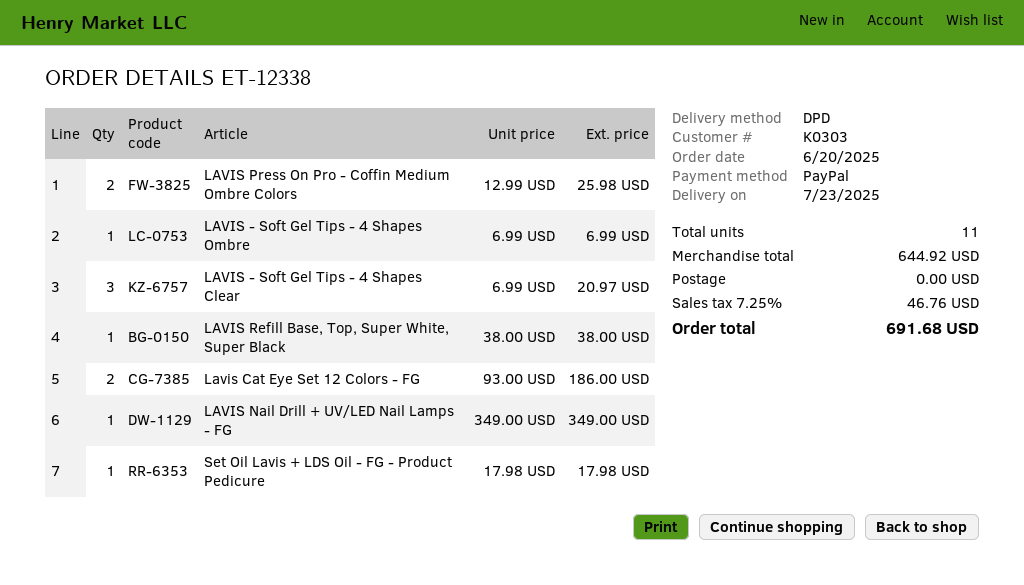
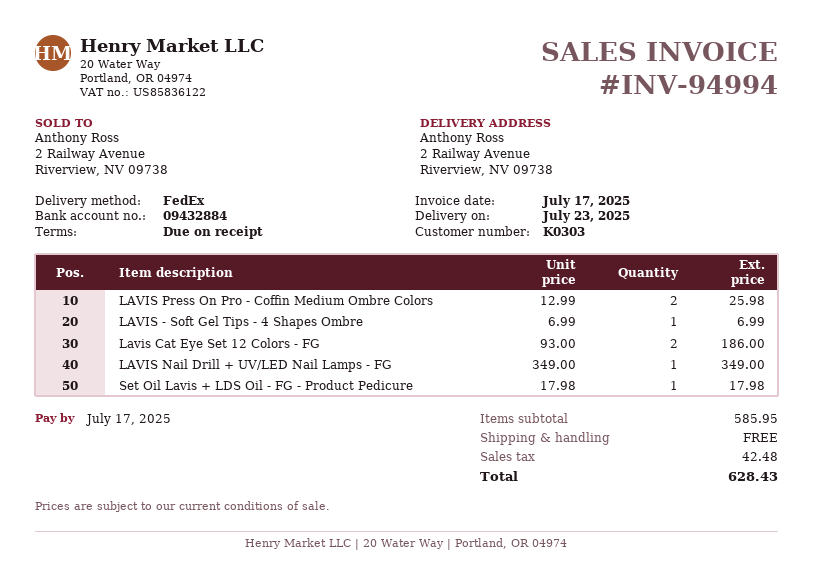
shipping method: DPD -> FedEx
LAVIS - Soft Gel Tips - 4 Shapes Clear: 3 x 6.99 = 20.97 -> none
LAVIS Refill Base, Top, Super White, Super Black: 1 x 38.00 = 38.00 -> none
subtotal: 644.92 -> 585.95
tax: 46.76 -> 42.48
total: 691.68 -> 628.43

